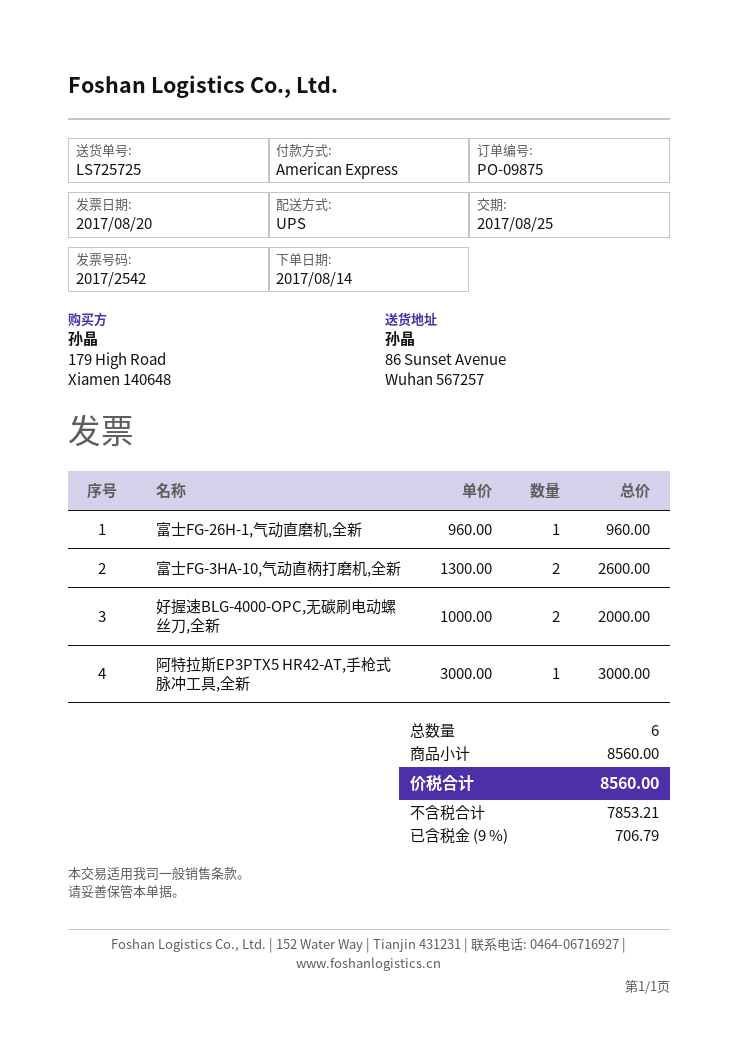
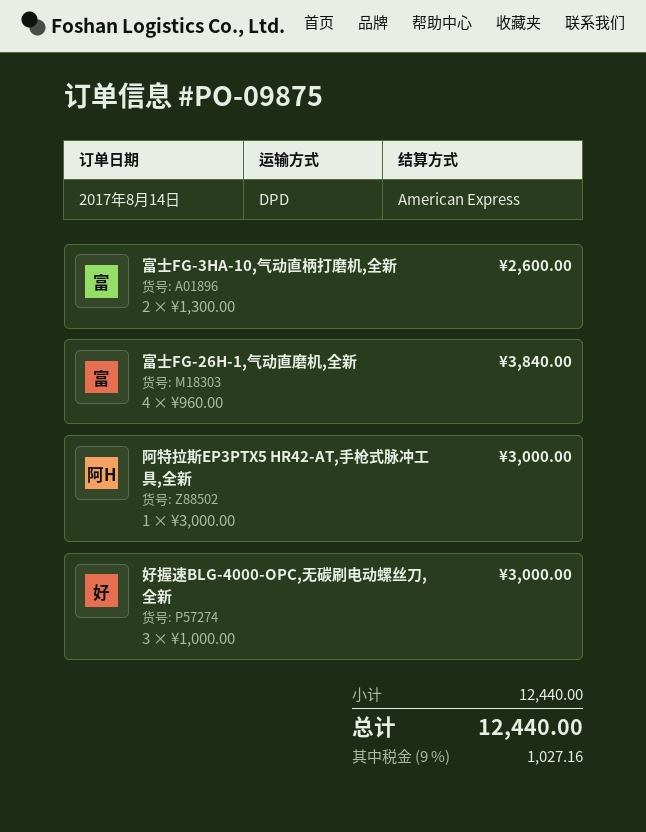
shipping method: UPS -> DPD
富士FG-26H-1,气动直磨机,全新: 1 x 960.00 = 960.00 -> 4 x 960.00 = 3840.00
好握速BLG-4000-OPC,无碳刷电动螺丝刀,全新: 2 x 1000.00 = 2000.00 -> 3 x 1000.00 = 3000.00
subtotal: 8560.00 -> 12440.00
tax: 9% = 706.79 -> 9% = 1027.16
total: 8560.00 -> 12440.00

